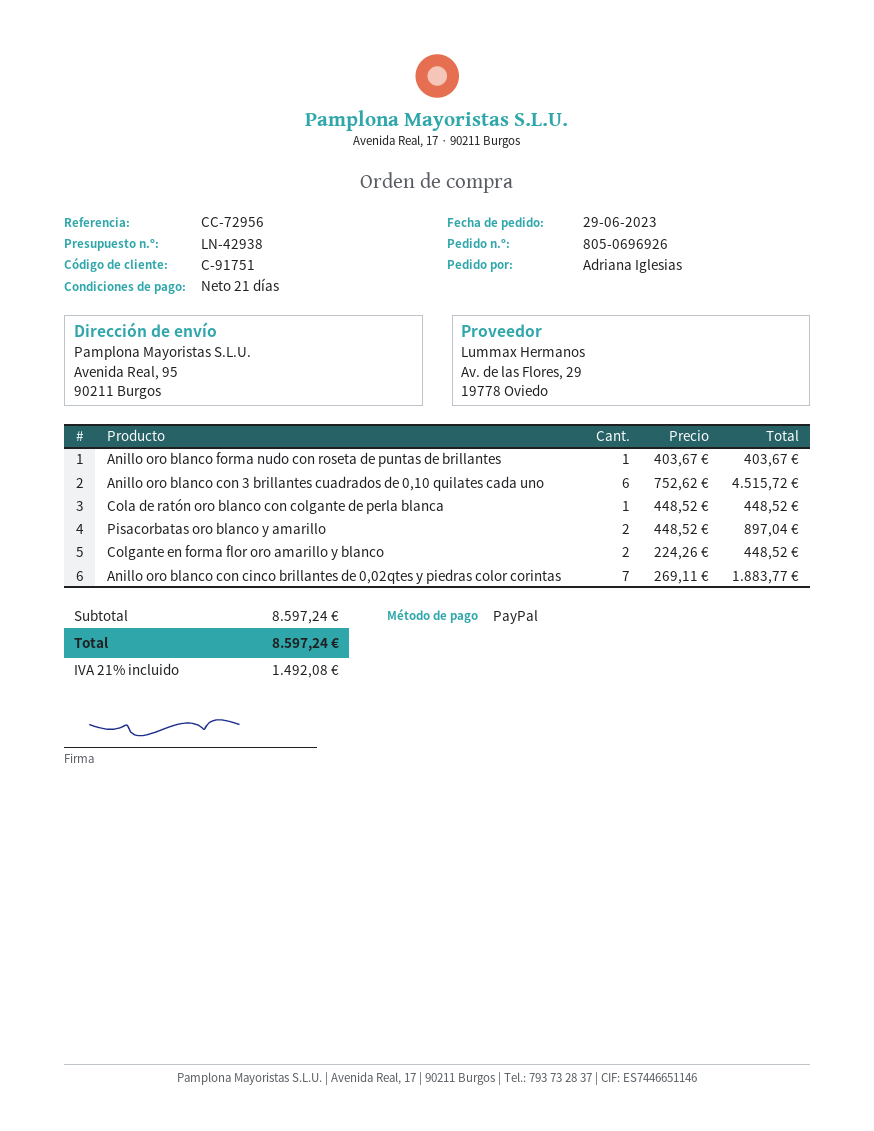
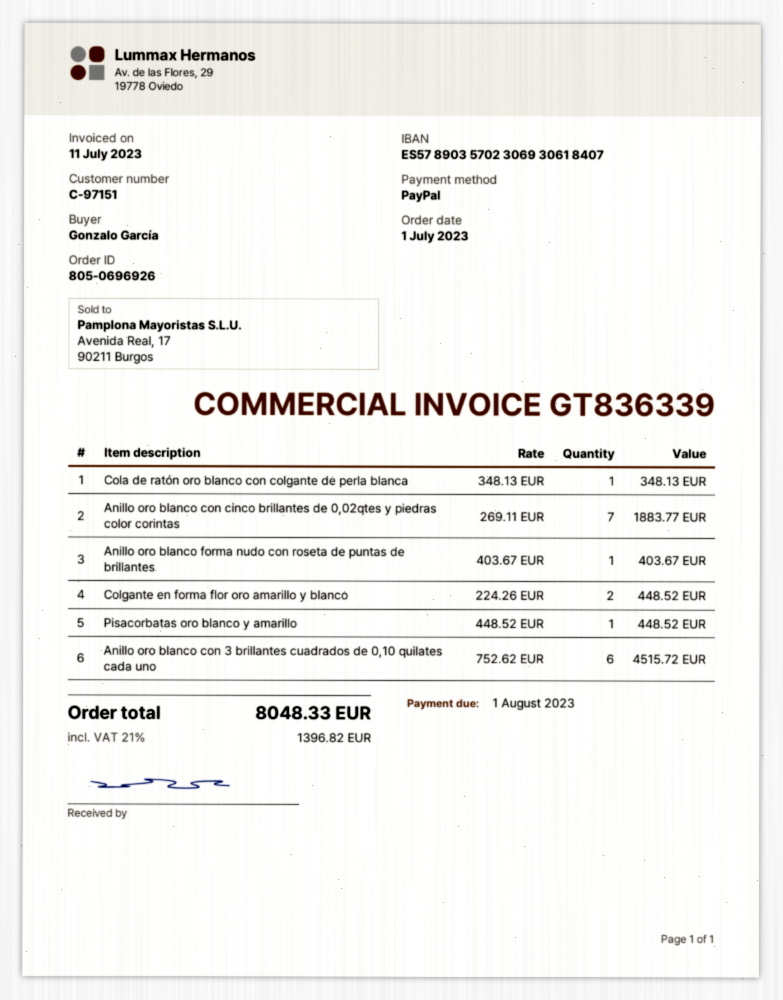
order date: 2023-06-29 -> 2023-07-01
customer number: C-91751 -> C-97151
ordered by: Adriana Iglesias -> Gonzalo García
Cola de ratón oro blanco con colgante de perla blanca: 1 x 448.52 = 448.52 -> 1 x 348.13 = 348.13
Pisacorbatas oro blanco y amarillo: 2 x 448.52 = 897.04 -> 1 x 448.52 = 448.52
tax: 21% = 1492.08 -> 21% = 1396.82
total: 8597.24 -> 8048.33

